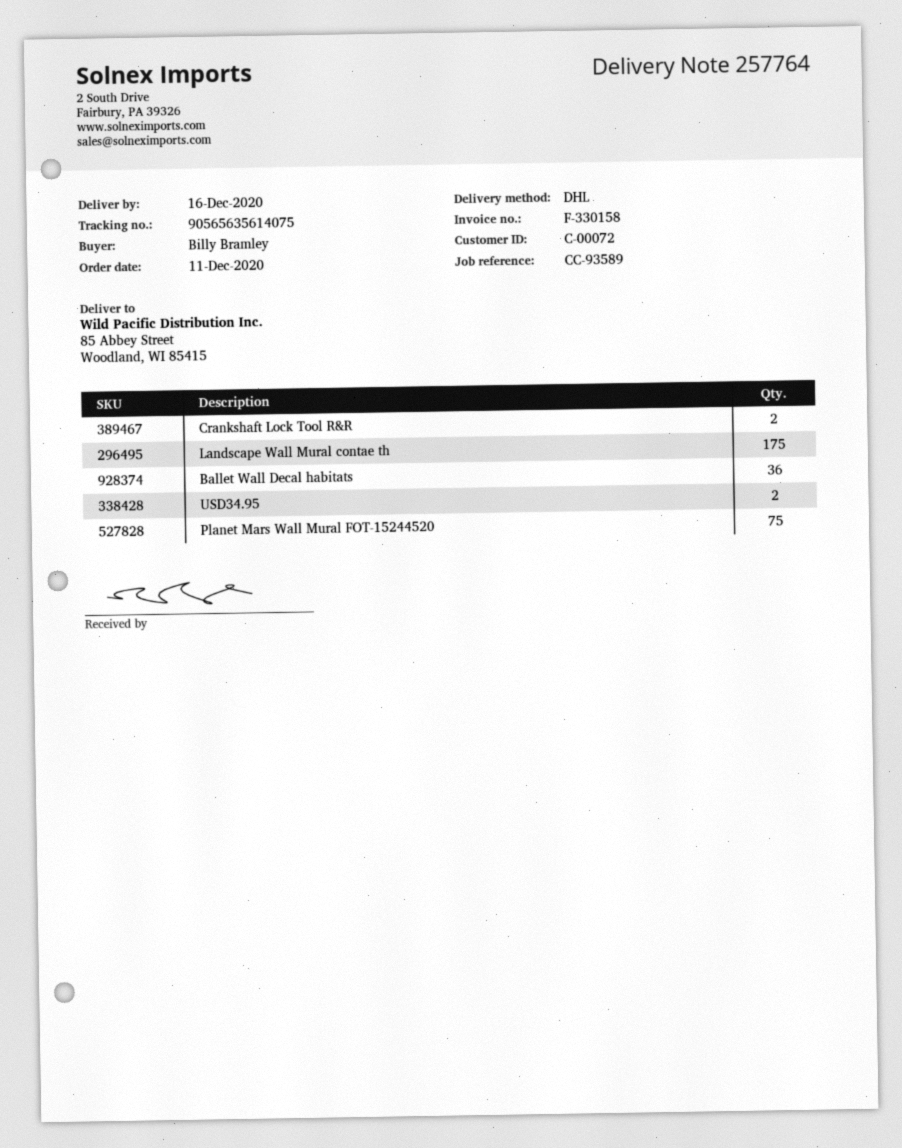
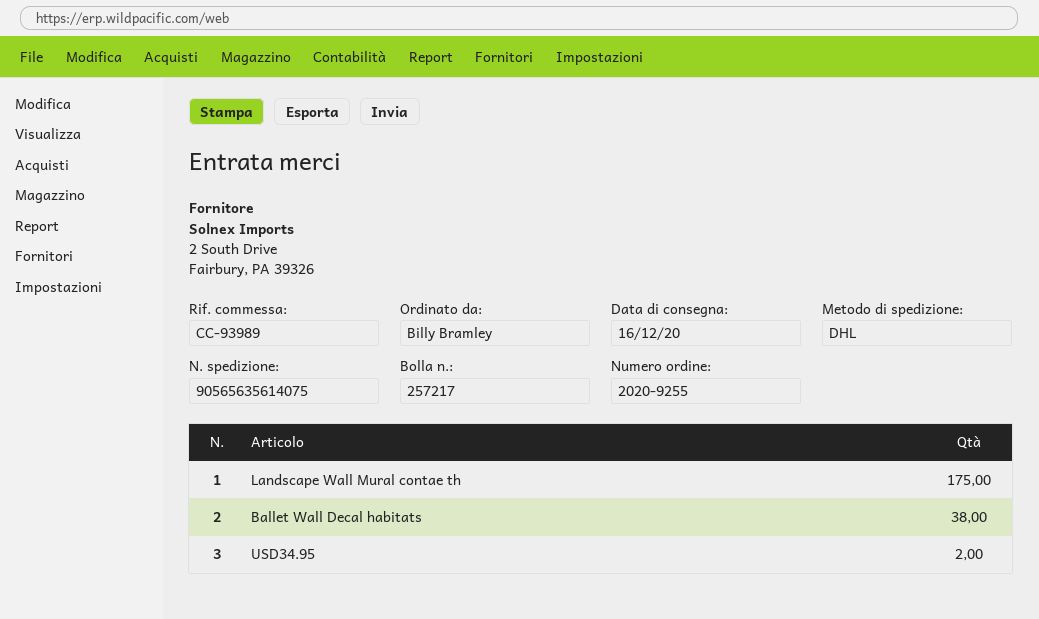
delivery note number: 257764 -> 257217
reference: CC-93589 -> CC-93989
Crankshaft Lock Tool R&R: 2 -> none
Ballet Wall Decal habitats: 36 -> 38
Planet Mars Wall Mural FOT-15244520: 75 -> none

